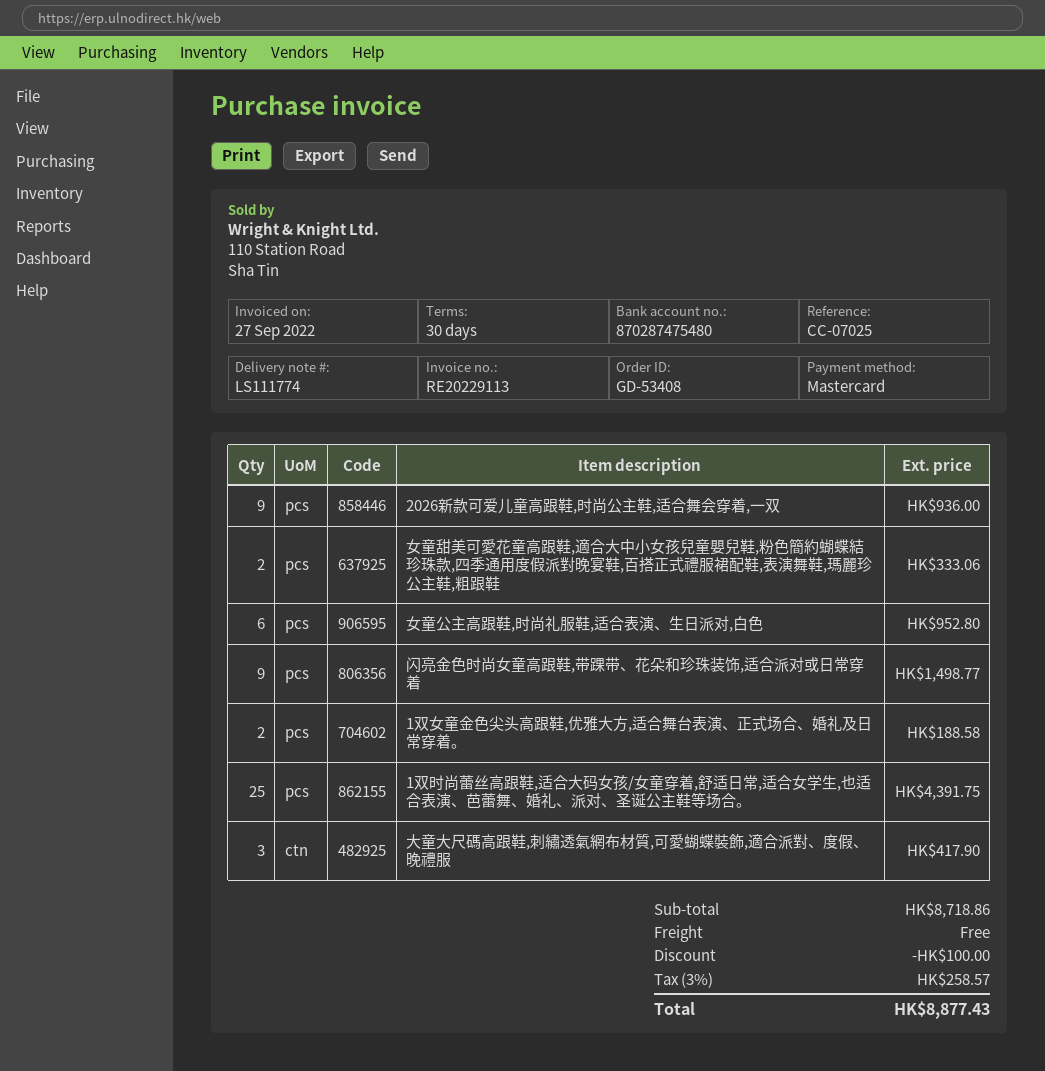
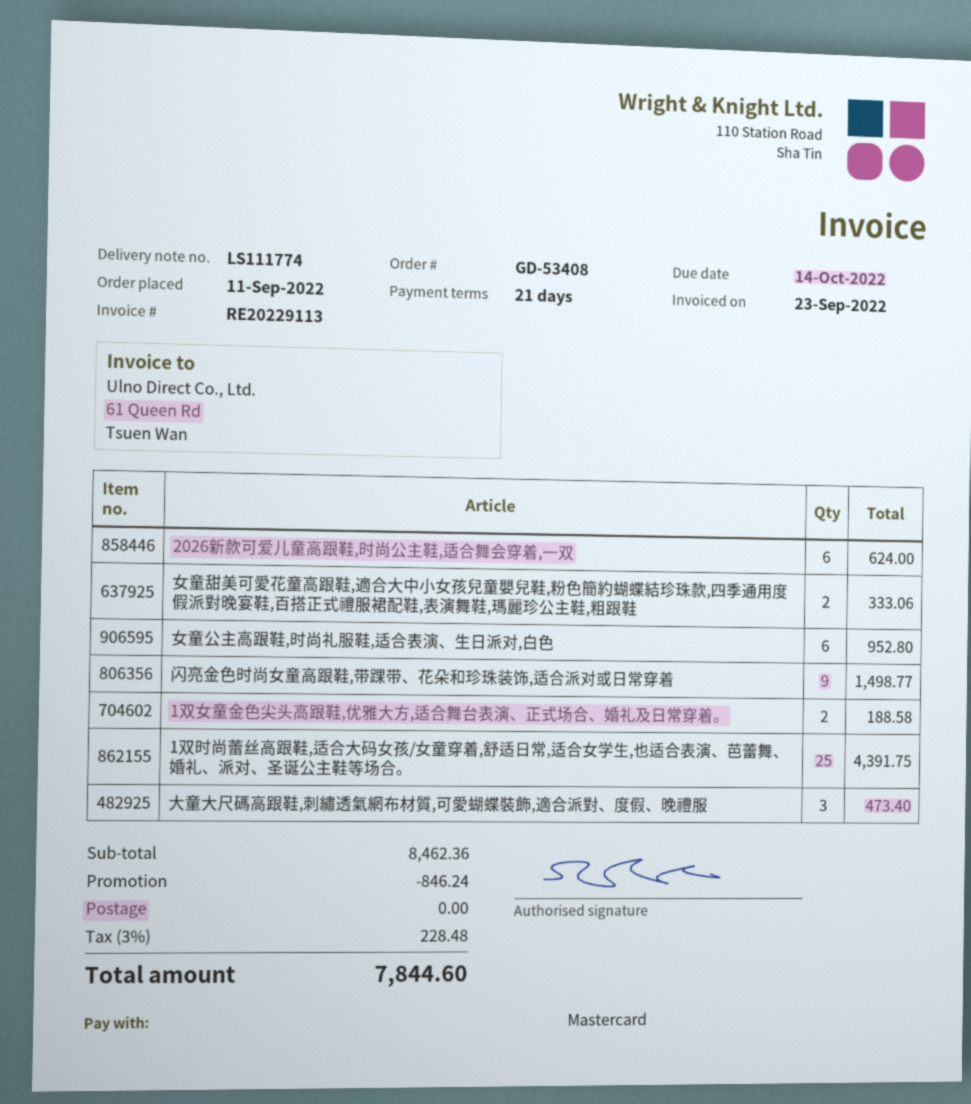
invoice date: 2022-09-27 -> 2022-09-23
payment terms: 30 days -> 21 days
2026新款可爱儿童高跟鞋,时尚公主鞋,适合舞会穿着,一双: 9 for 936.00 -> 6 for 624.00
大童大尺碼高跟鞋,刺繡透氣網布材質,可愛蝴蝶裝飾,適合派對、度假、晚禮服: 3 for 417.90 -> 3 for 473.40
subtotal: 8718.86 -> 8462.36
discount: 100.00 -> 846.24
tax: 3% = 258.57 -> 3% = 228.48
total: 8877.43 -> 7844.60

